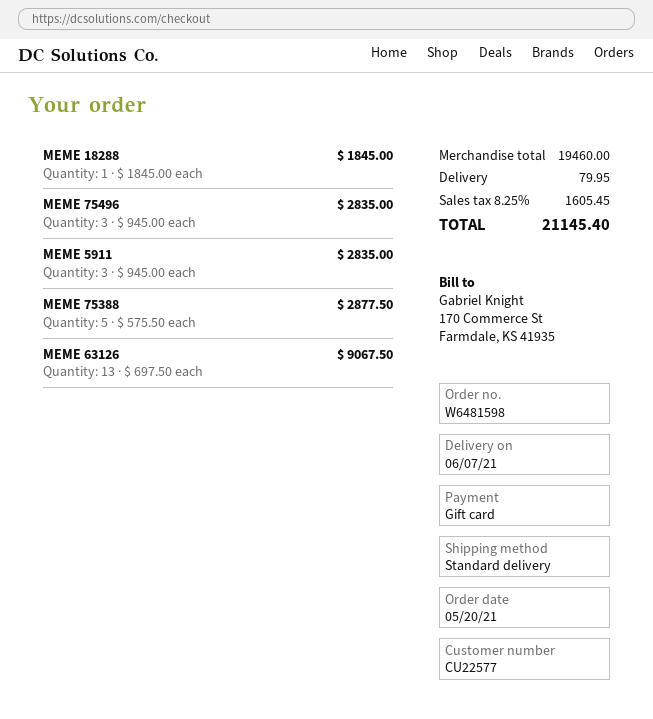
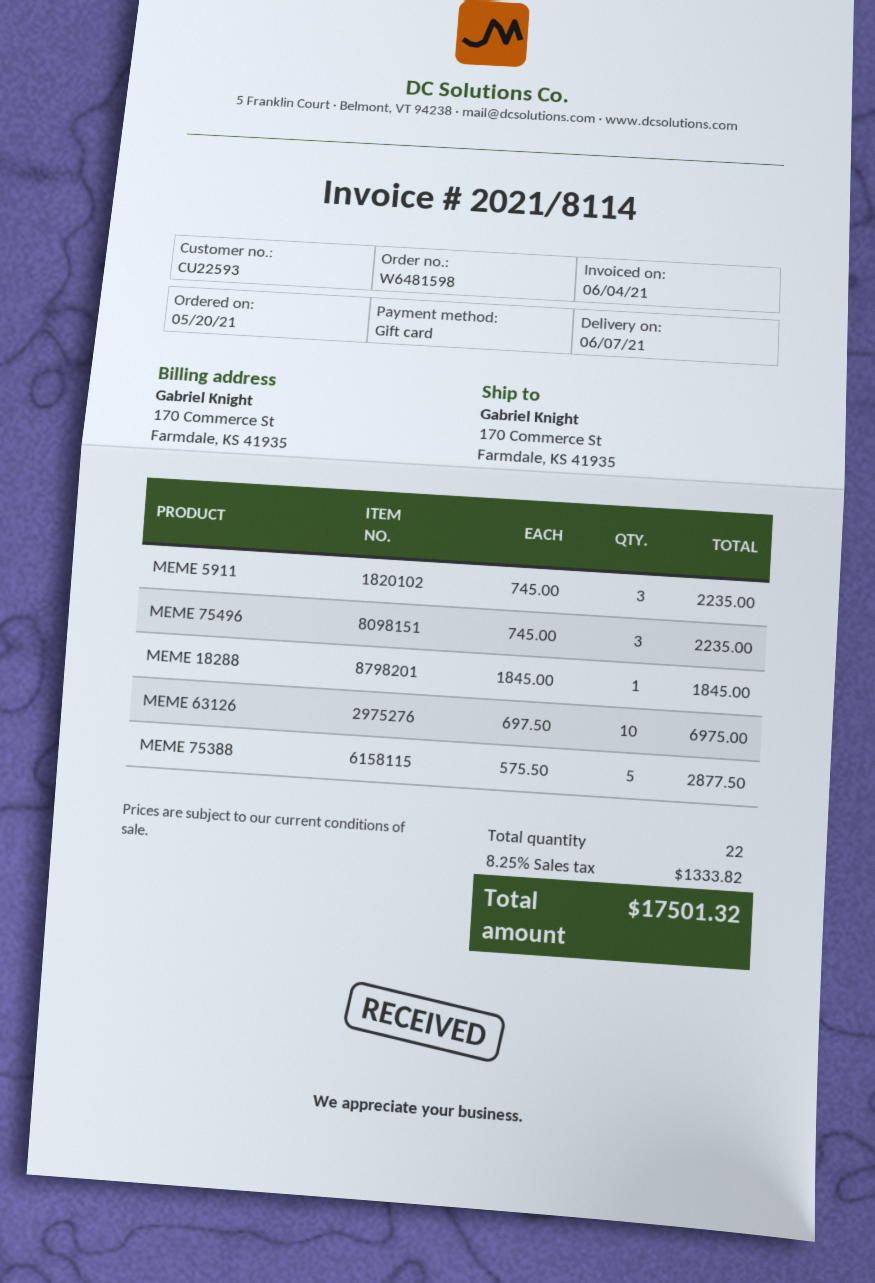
customer number: CU22577 -> CU22593
MEME 75496: 3 x 945.00 = 2835.00 -> 3 x 745.00 = 2235.00
MEME 5911: 3 x 945.00 = 2835.00 -> 3 x 745.00 = 2235.00
MEME 63126: 13 x 697.50 = 9067.50 -> 10 x 697.50 = 6975.00
shipping: 79.95 -> none
tax: 8.25% = 1605.45 -> 8.25% = 1333.82
total: 21145.40 -> 17501.32

